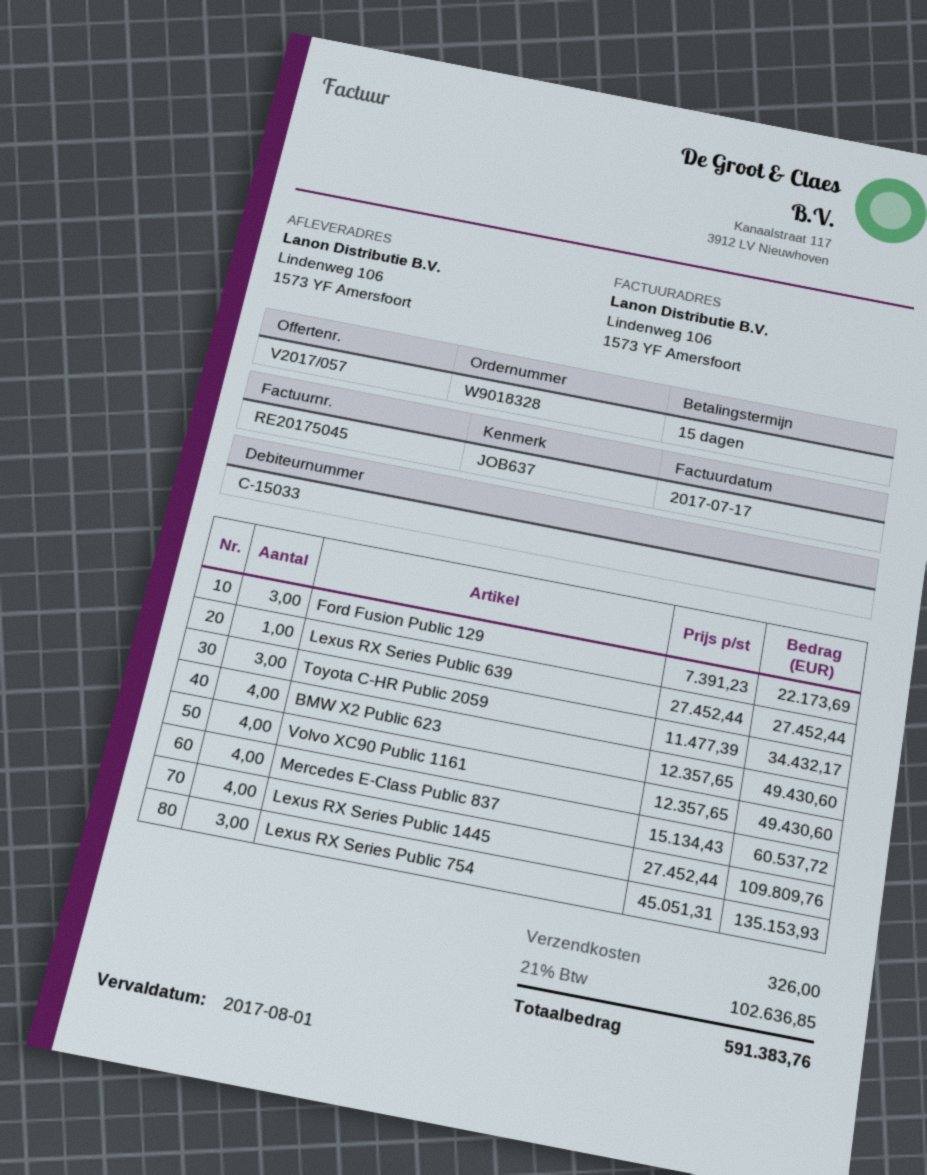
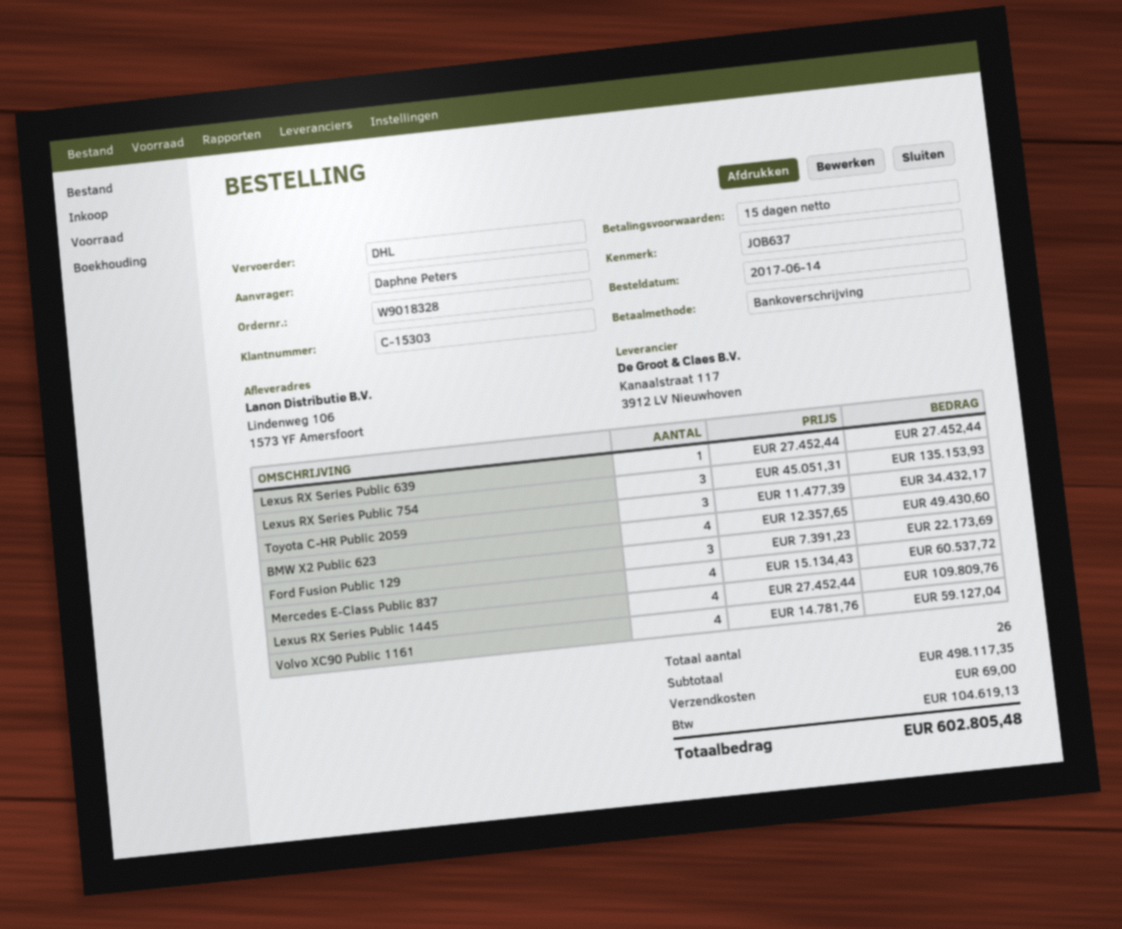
customer number: C-15033 -> C-15303
Volvo XC90 Public 1161: 4 x 12357.65 = 49430.60 -> 4 x 14781.76 = 59127.04
shipping: 326.00 -> 69.00
tax: 102636.85 -> 104619.13
total: 591383.76 -> 602805.48

